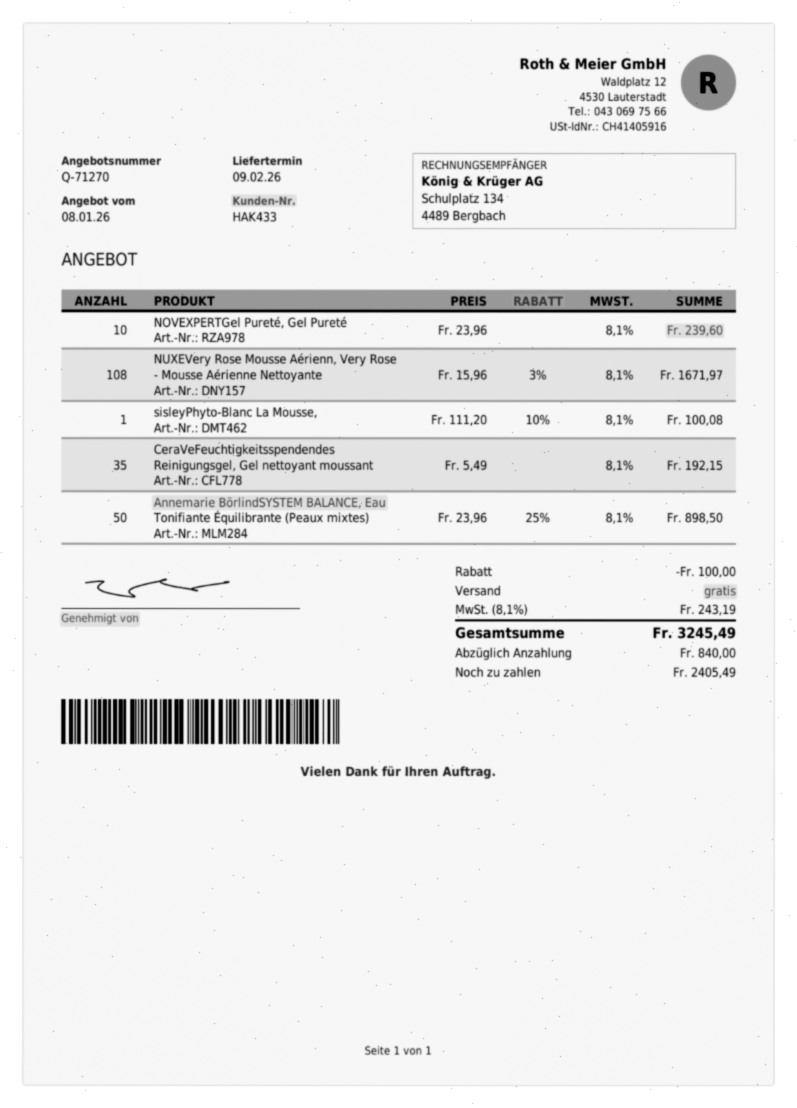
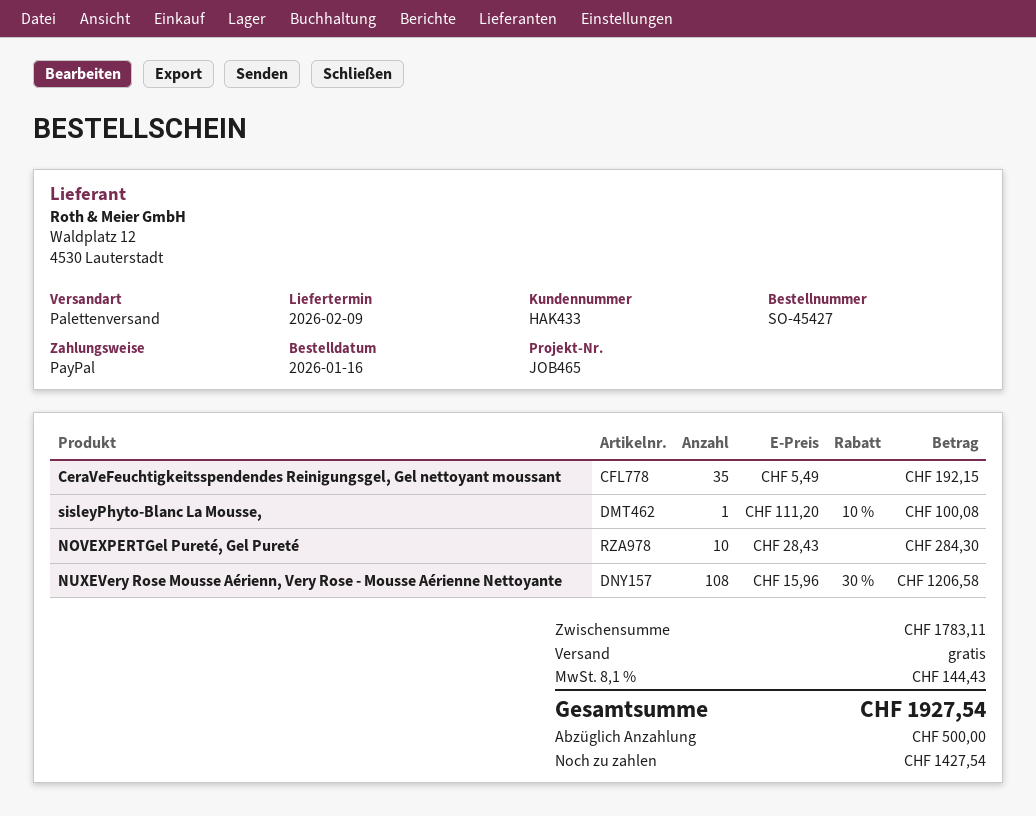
NOVEXPERTGel Pureté, Gel Pureté: 10 x 23.96 = 239.60 -> 10 x 28.43 = 284.30
NUXEVery Rose Mousse Aérienn, Very Rose - Mousse Aérienne Nettoyante: 108 x 15.96 - 3% = 1671.97 -> 108 x 15.96 - 30% = 1206.58
Annemarie BörlindSYSTEM BALANCE, Eau Tonifiante Équilibrante (Peaux mixtes): 50 x 23.96 - 25% = 898.50 -> none
discount: 100.00 -> none
tax: 8.1% = 243.19 -> 8.1% = 144.43
total: 3245.49 -> 1927.54
deposit: 840.00 -> 500.00
balance: 2405.49 -> 1427.54

